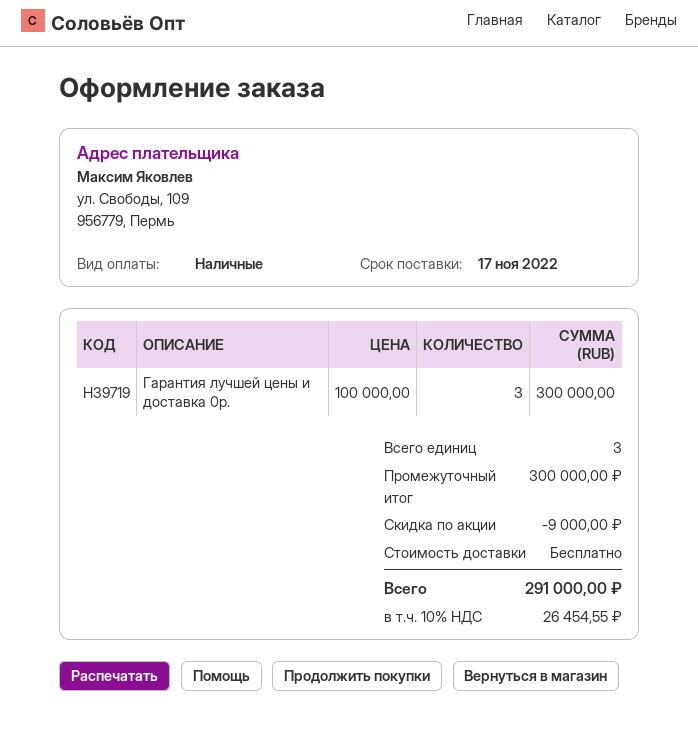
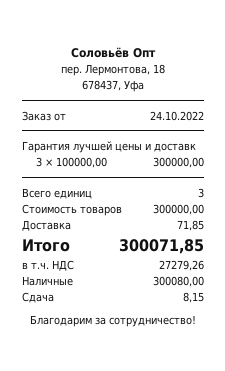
discount: 9000.00 -> none
shipping: 0.00 -> 71.85
tax: 26454.55 -> 27279.26
total: 291000.00 -> 300071.85

